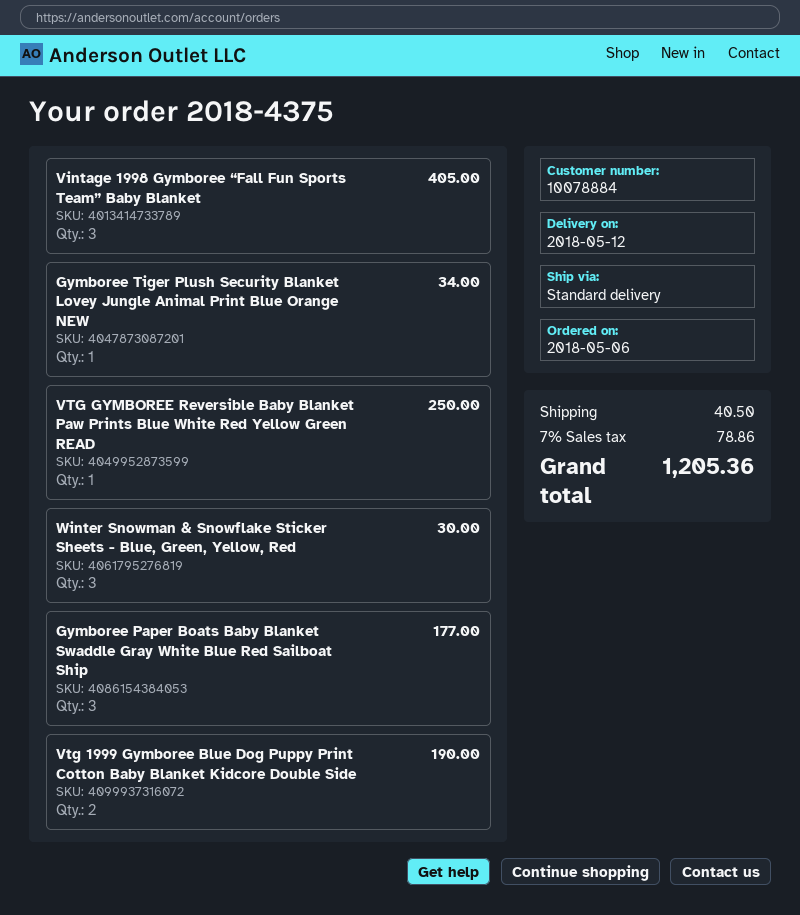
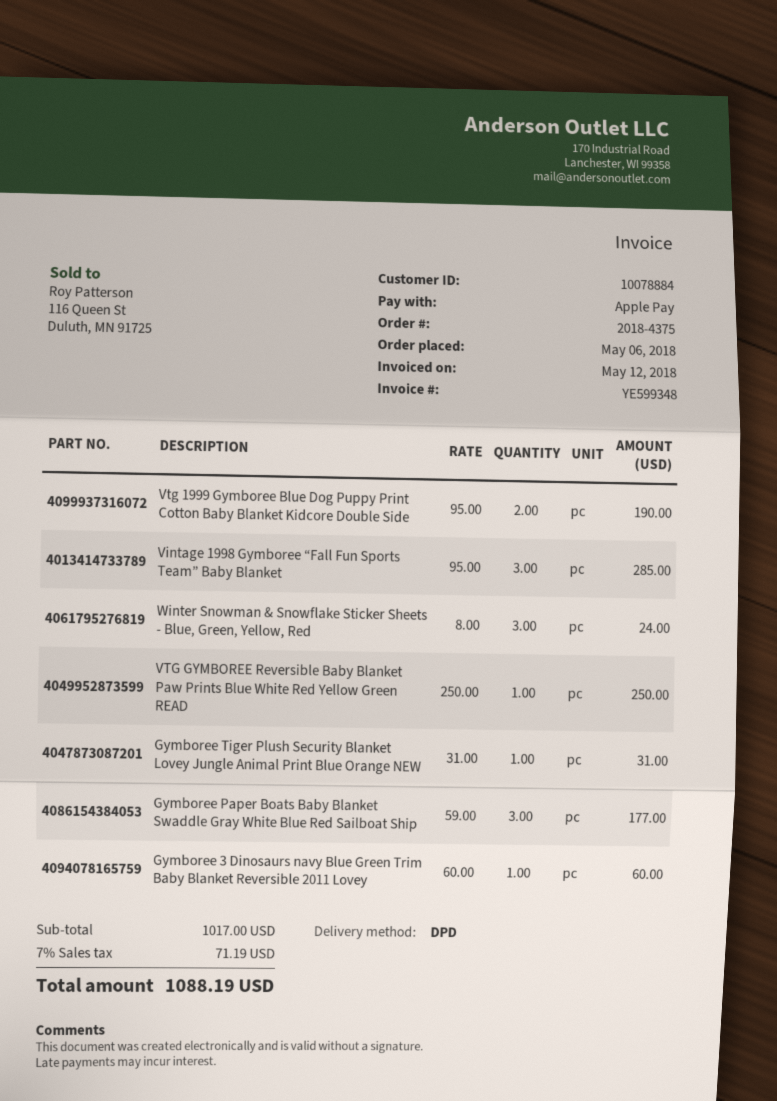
shipping method: standard -> DPD
Vintage 1998 Gymboree “Fall Fun Sports Team” Baby Blanket: 3 for 405.00 -> 3 for 285.00
Gymboree Tiger Plush Security Blanket Lovey Jungle Animal Print Blue Orange NEW: 1 for 34.00 -> 1 for 31.00
Winter Snowman & Snowflake Sticker Sheets - Blue, Green, Yellow, Red: 3 for 30.00 -> 3 for 24.00
Gymboree 3 Dinosaurs navy Blue Green Trim Baby Blanket Reversible 2011 Lovey: none -> 1 for 60.00
shipping: 40.50 -> none
tax: 7% = 78.86 -> 7% = 71.19
total: 1205.36 -> 1088.19

